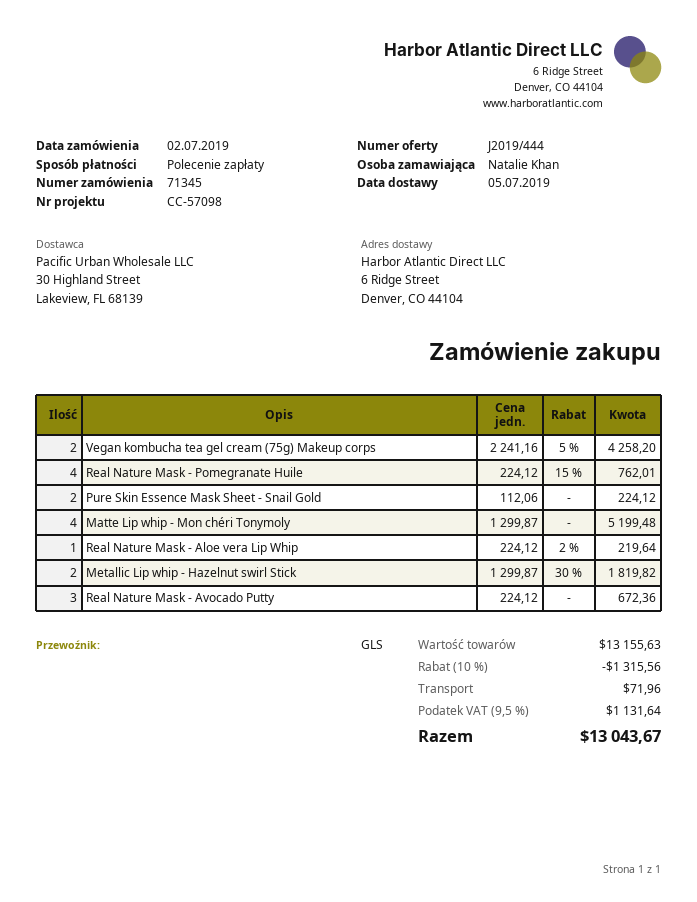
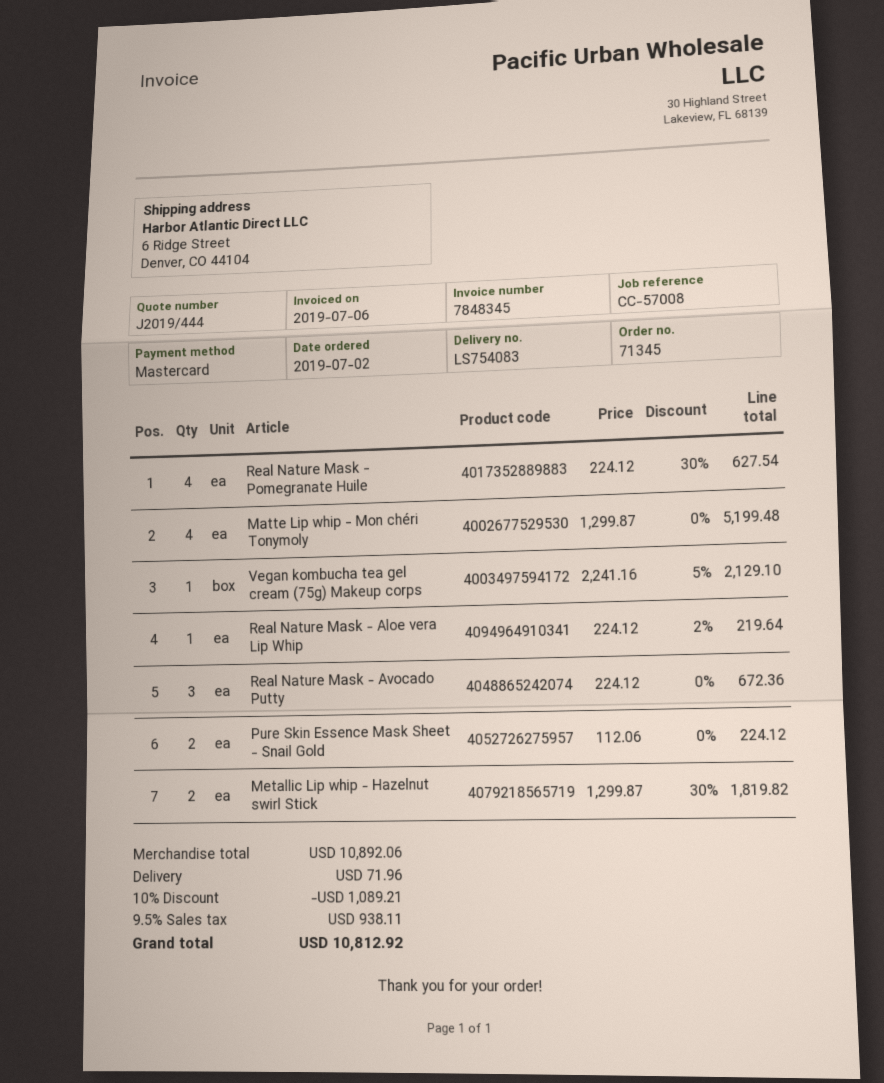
reference: CC-57098 -> CC-57008
payment method: direct debit -> Mastercard
Vegan kombucha tea gel cream (75g) Makeup corps: 2 x 2241.16 - 5% = 4258.20 -> 1 x 2241.16 - 5% = 2129.10
Real Nature Mask - Pomegranate Huile: 4 x 224.12 - 15% = 762.01 -> 4 x 224.12 - 30% = 627.54
subtotal: 13155.63 -> 10892.06
discount: 10% = 1315.56 -> 10% = 1089.21
tax: 9.5% = 1131.64 -> 9.5% = 938.11
total: 13043.67 -> 10812.92

